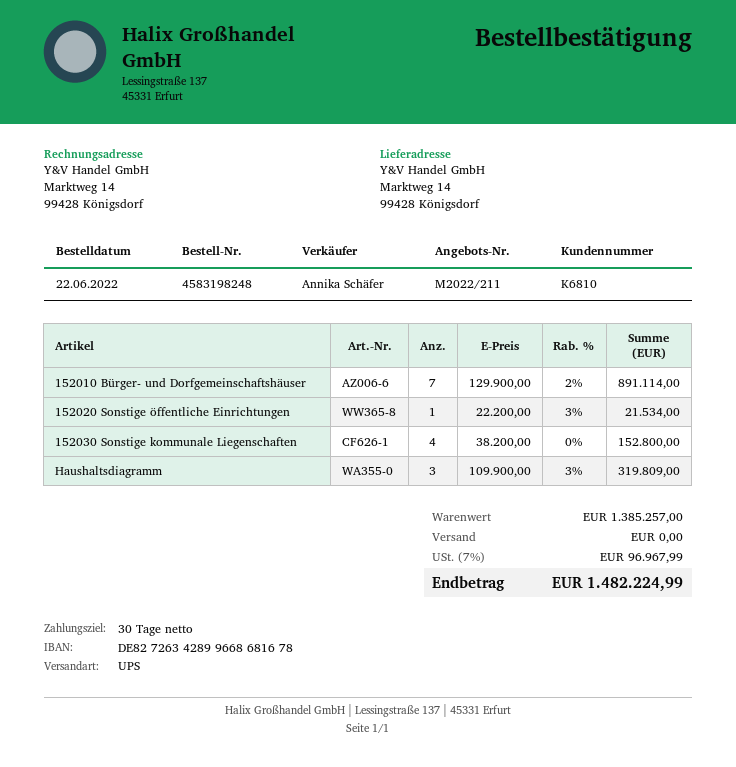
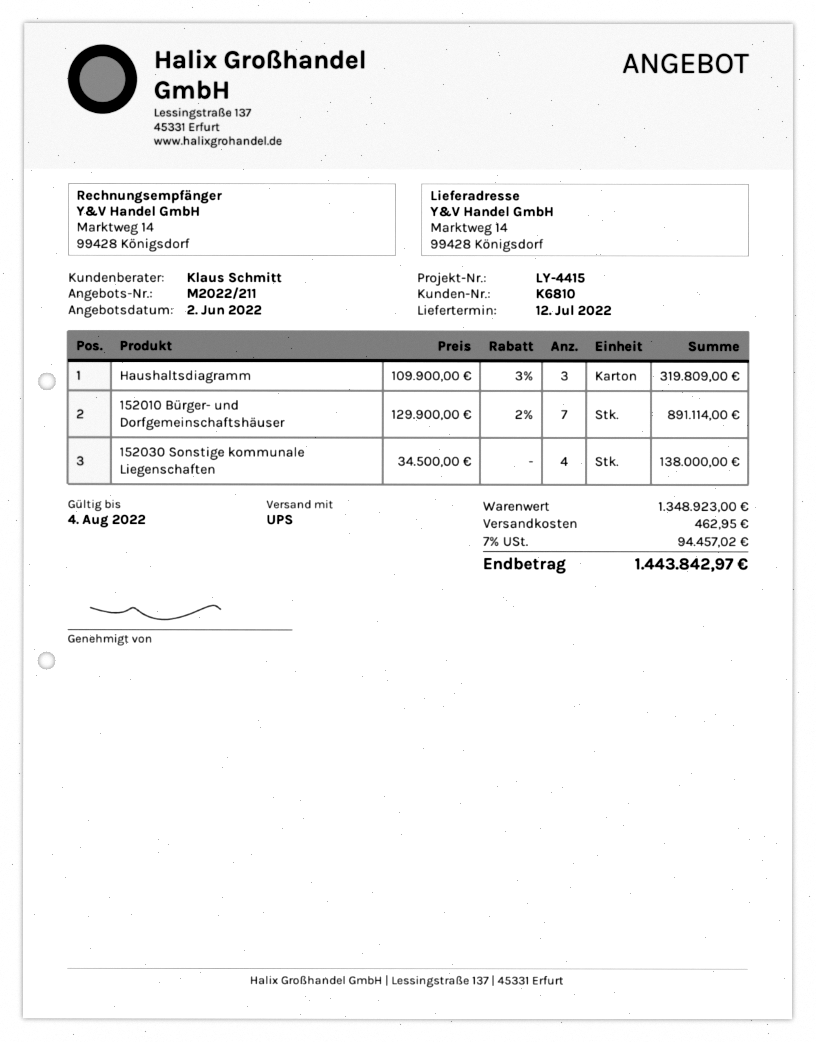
sales rep: Annika Schäfer -> Klaus Schmitt
152020 Sonstige öffentliche Einrichtungen: 1 x 22200.00 - 3% = 21534.00 -> none
152030 Sonstige kommunale Liegenschaften: 4 x 38200.00 = 152800.00 -> 4 x 34500.00 = 138000.00
subtotal: 1385257.00 -> 1348923.00
shipping: 0.00 -> 462.95
tax: 7% = 96967.99 -> 7% = 94457.02
total: 1482224.99 -> 1443842.97

